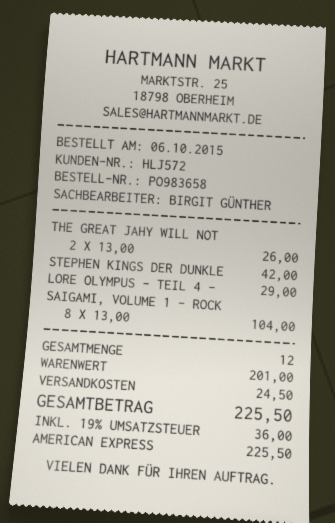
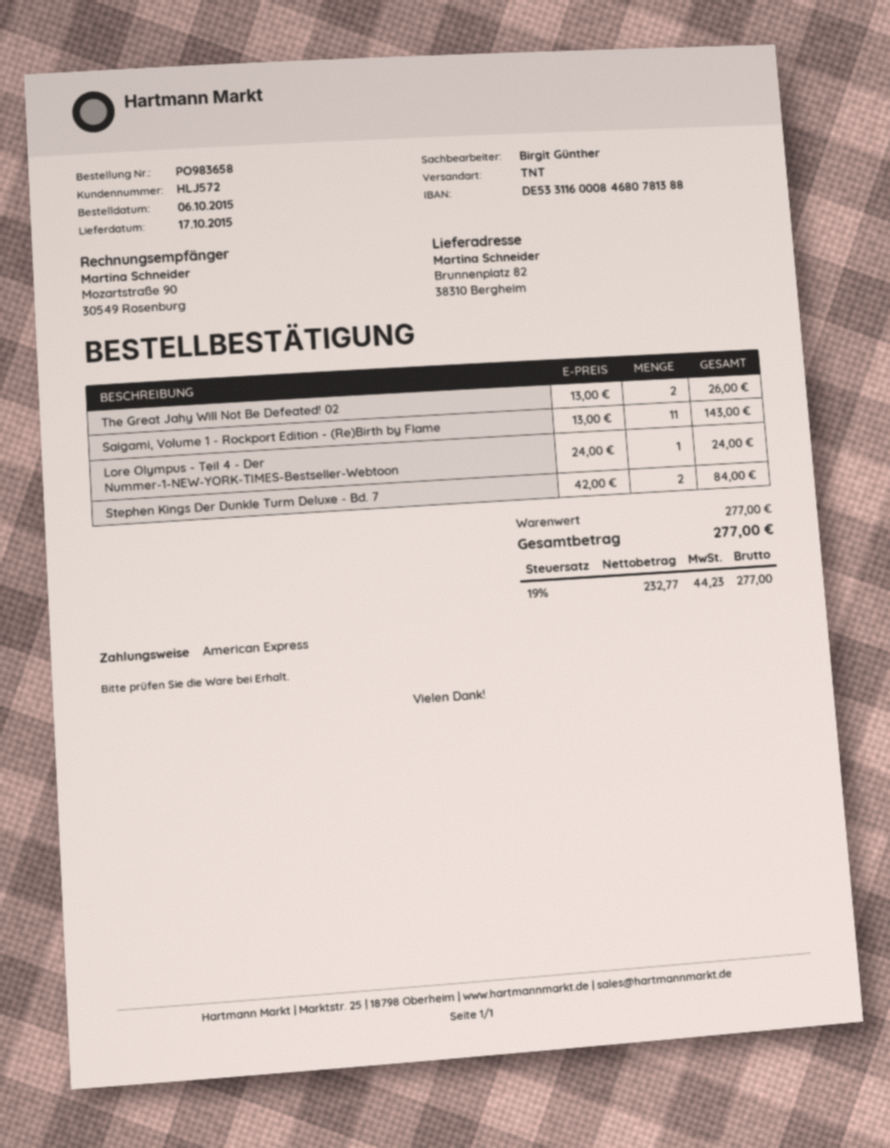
STEPHEN KINGS DER DUNKLE: 1 x 42.00 = 42.00 -> 2 x 42.00 = 84.00
LORE OLYMPUS - TEIL 4 -: 1 x 29.00 = 29.00 -> 1 x 24.00 = 24.00
SAIGAMI, VOLUME 1 - ROCK: 8 x 13.00 = 104.00 -> 11 x 13.00 = 143.00
subtotal: 201.00 -> 277.00
shipping: 24.50 -> none
tax: 19% = 36.00 -> 19% = 44.23
total: 225.50 -> 277.00

